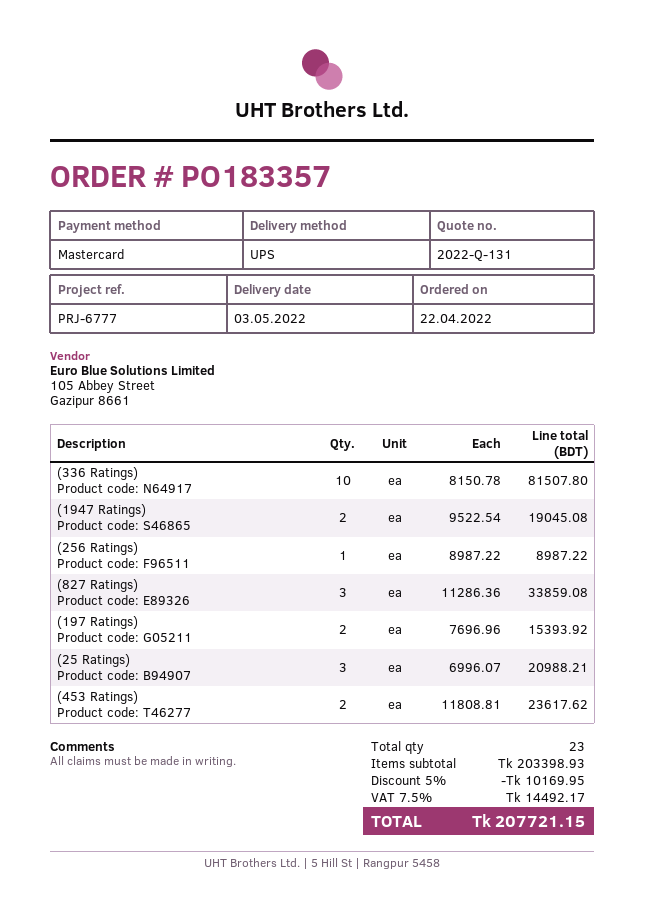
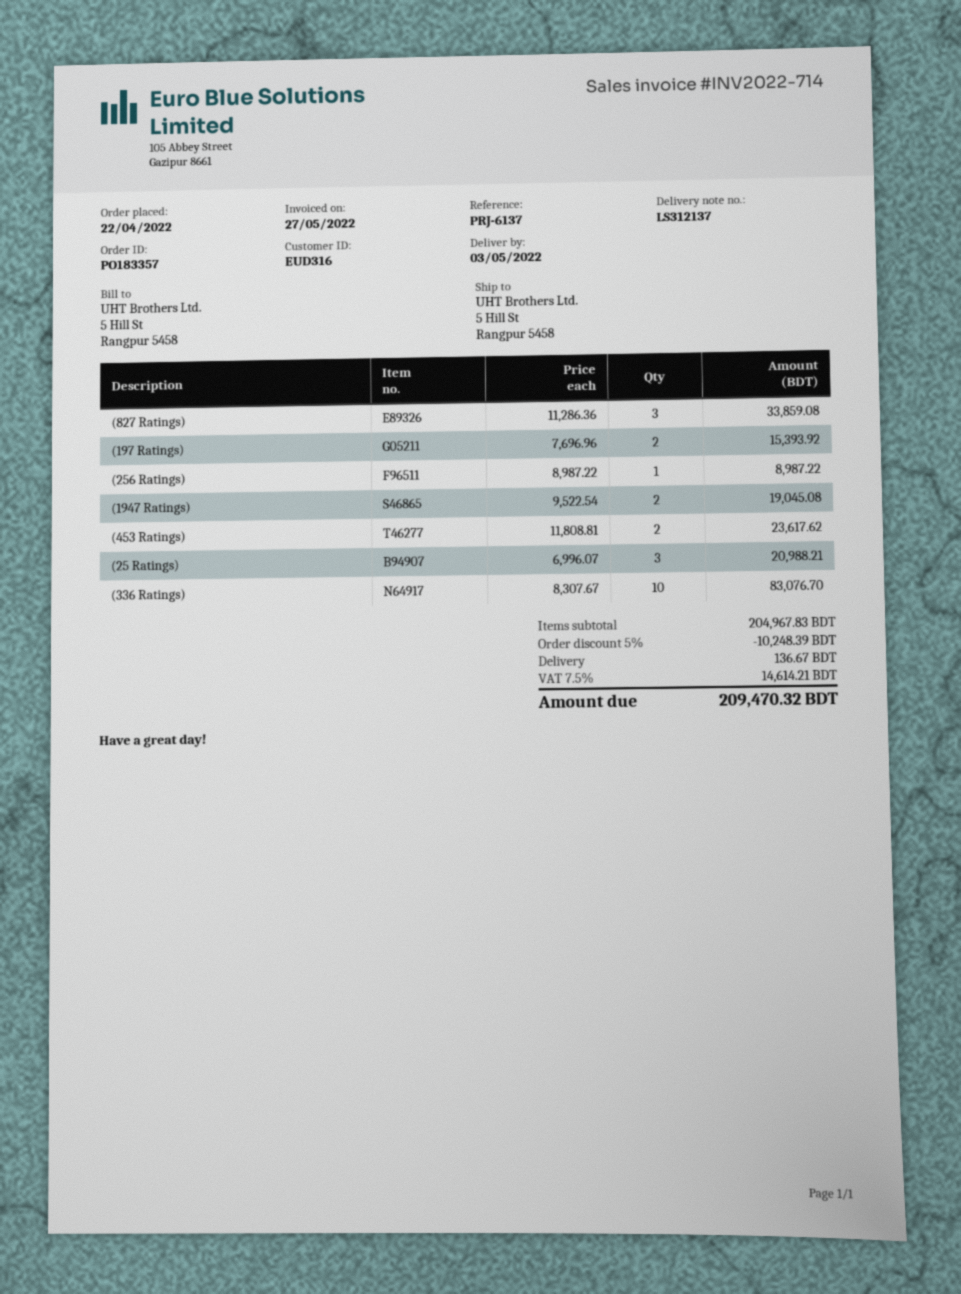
reference: PRJ-6777 -> PRJ-6137
(336 Ratings): 10 x 8150.78 = 81507.80 -> 10 x 8307.67 = 83076.70
subtotal: 203398.93 -> 204967.83
discount: 5% = 10169.95 -> 5% = 10248.39
shipping: none -> 136.67
tax: 7.5% = 14492.17 -> 7.5% = 14614.21
total: 207721.15 -> 209470.32

